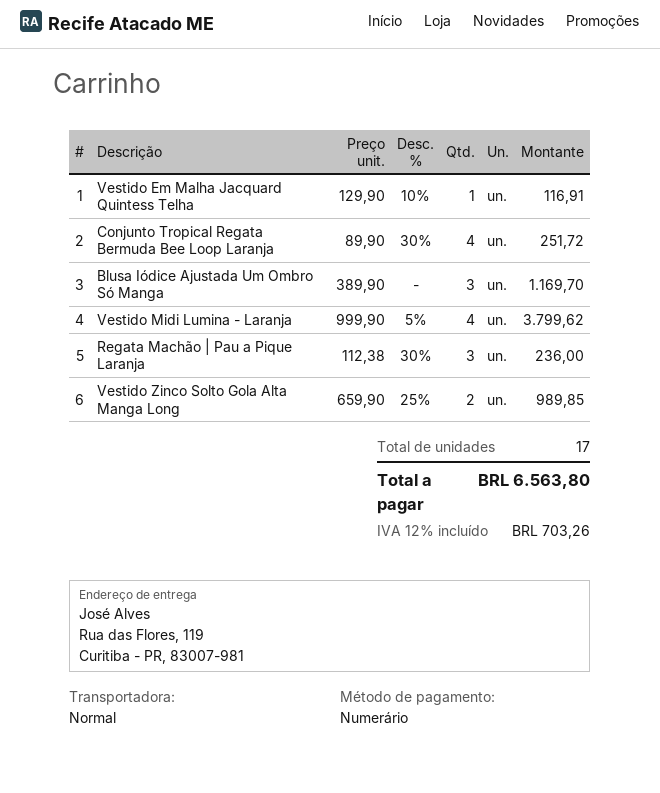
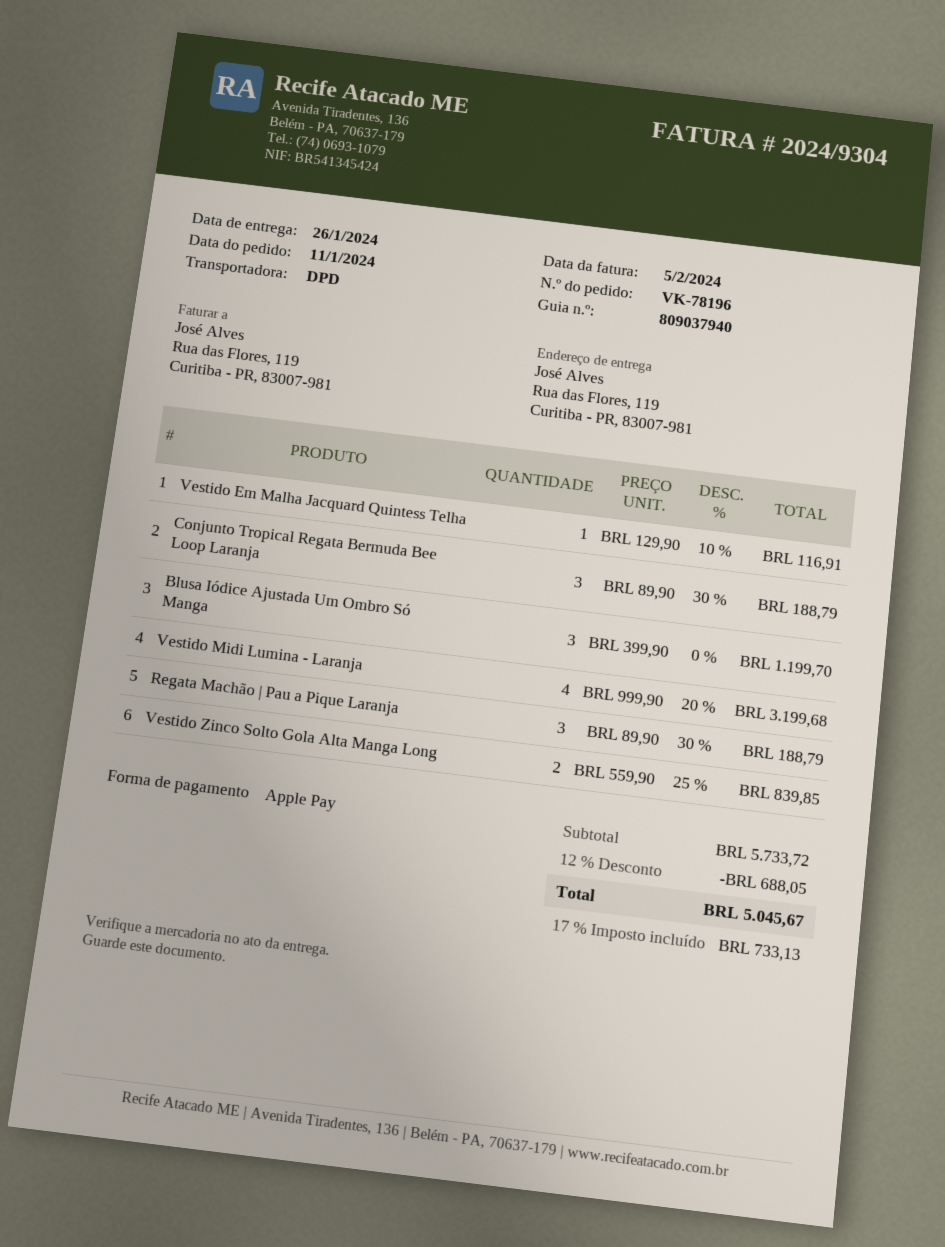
payment method: cash -> Apple Pay
shipping method: standard -> DPD
Conjunto Tropical Regata Bermuda Bee Loop Laranja: 4 x 89.90 - 30% = 251.72 -> 3 x 89.90 - 30% = 188.79
Blusa Iódice Ajustada Um Ombro Só Manga: 3 x 389.90 = 1169.70 -> 3 x 399.90 = 1199.70
Vestido Midi Lumina - Laranja: 4 x 999.90 - 5% = 3799.62 -> 4 x 999.90 - 20% = 3199.68
Regata Machão | Pau a Pique Laranja: 3 x 112.38 - 30% = 236.00 -> 3 x 89.90 - 30% = 188.79
Vestido Zinco Solto Gola Alta Manga Long: 2 x 659.90 - 25% = 989.85 -> 2 x 559.90 - 25% = 839.85
discount: none -> 12% = 688.05
tax: 12% = 703.26 -> 17% = 733.13
total: 6563.80 -> 5045.67

